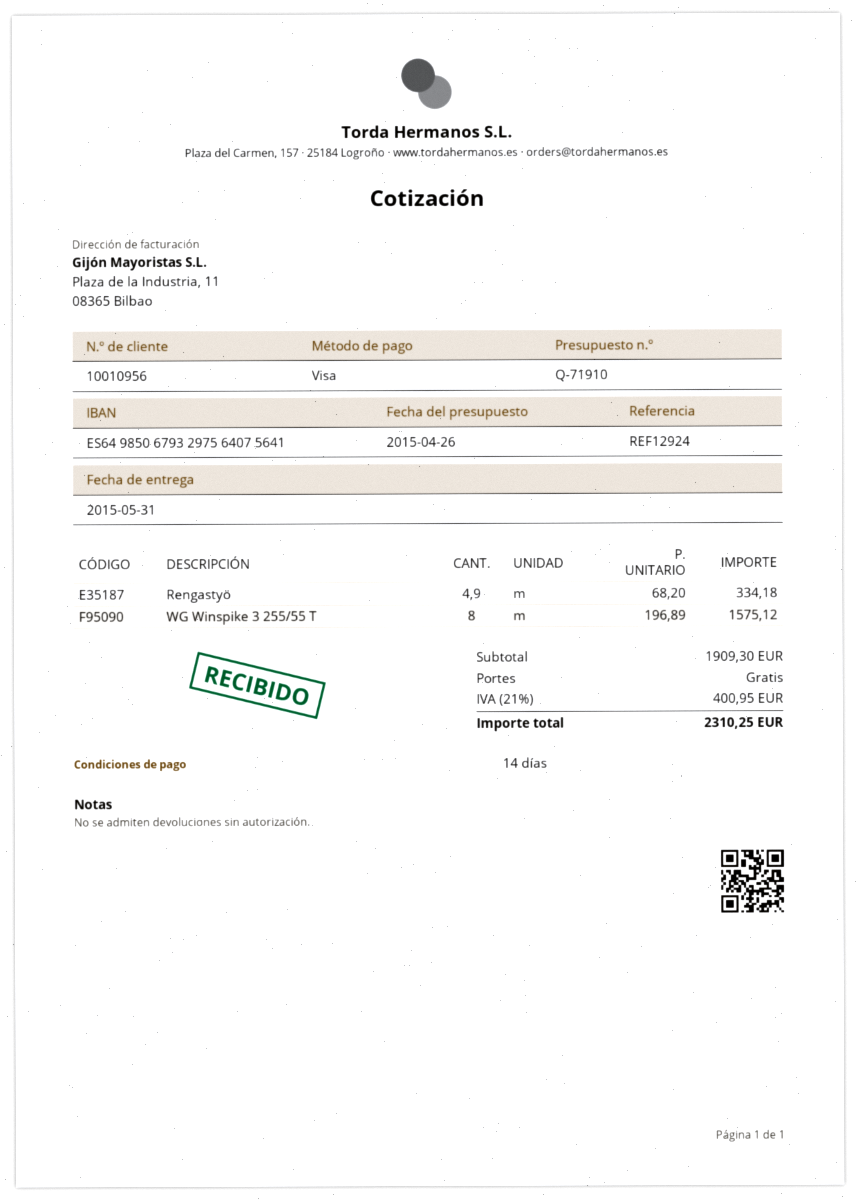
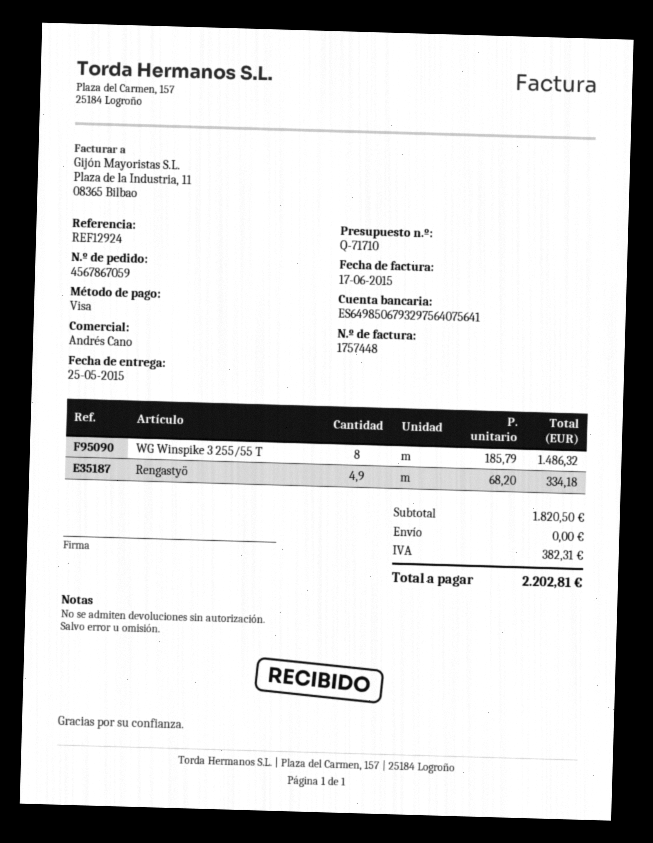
quote number: Q-71910 -> Q-71710
delivery date: 2015-05-31 -> 2015-05-25
WG Winspike 3 255/55 T: 8 x 196.89 = 1575.12 -> 8 x 185.79 = 1486.32
subtotal: 1909.30 -> 1820.50
tax: 400.95 -> 382.31
total: 2310.25 -> 2202.81

